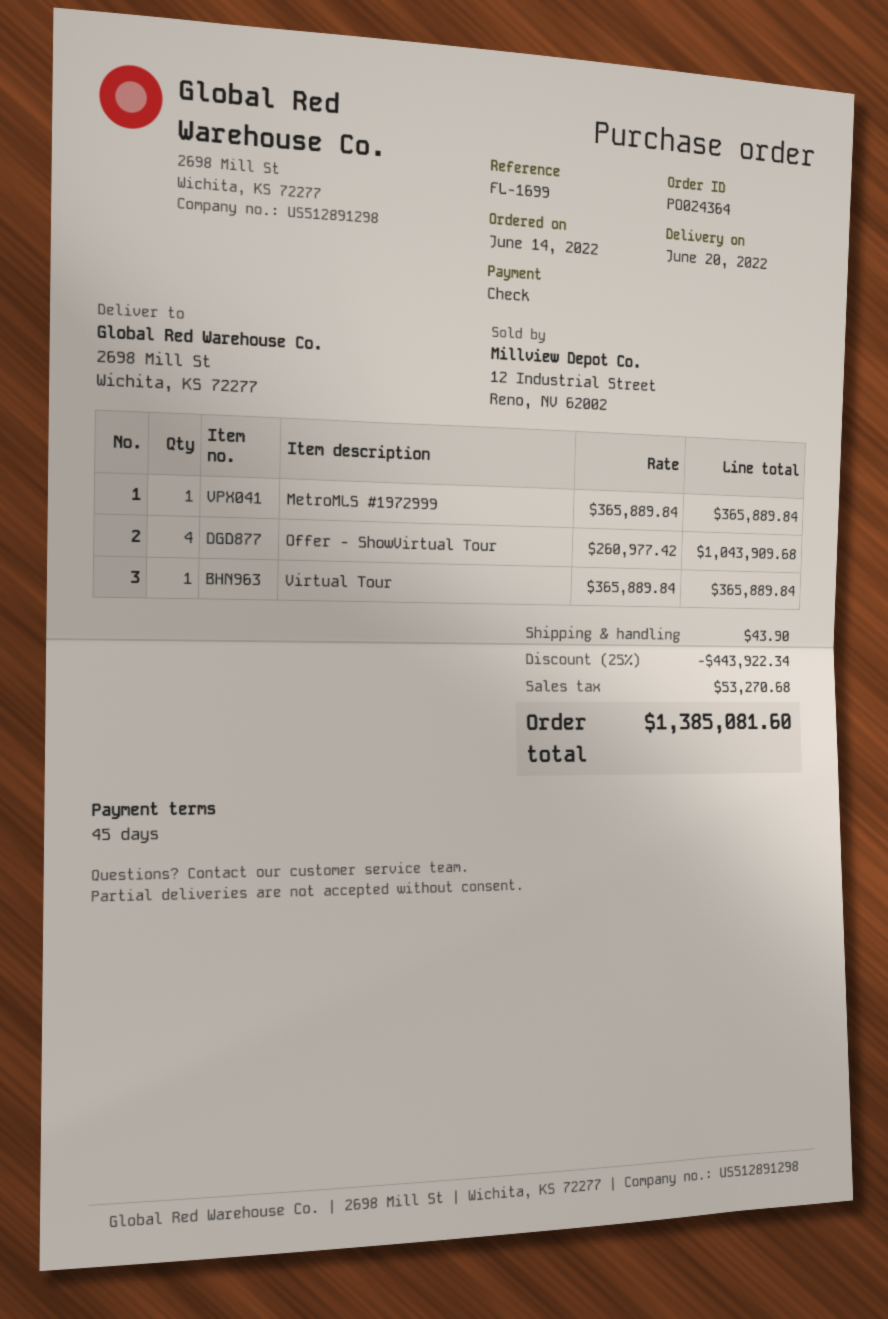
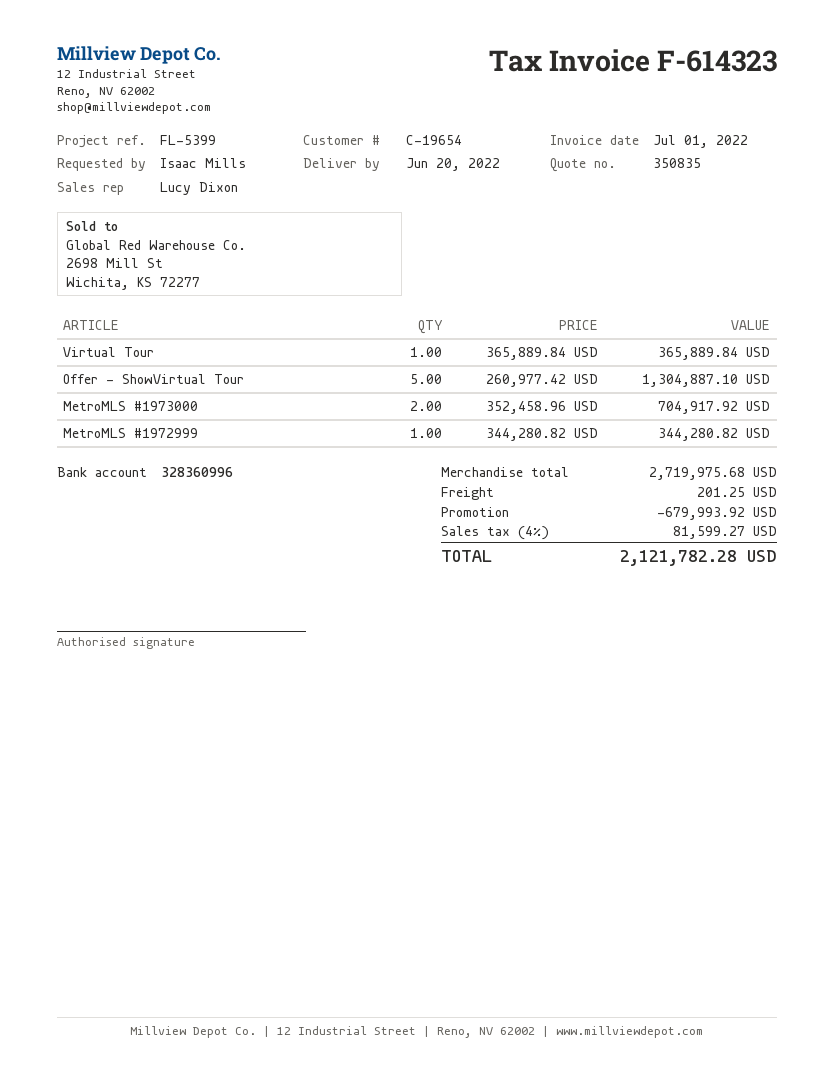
reference: FL-1699 -> FL-5399
MetroMLS #1972999: 1 x 365889.84 = 365889.84 -> 1 x 344280.82 = 344280.82
Offer - ShowVirtual Tour: 4 x 260977.42 = 1043909.68 -> 5 x 260977.42 = 1304887.10
MetroMLS #1973000: none -> 2 x 352458.96 = 704917.92
discount: 443922.34 -> 679993.92
shipping: 43.90 -> 201.25
tax: 53270.68 -> 81599.27
total: 1385081.60 -> 2121782.28

